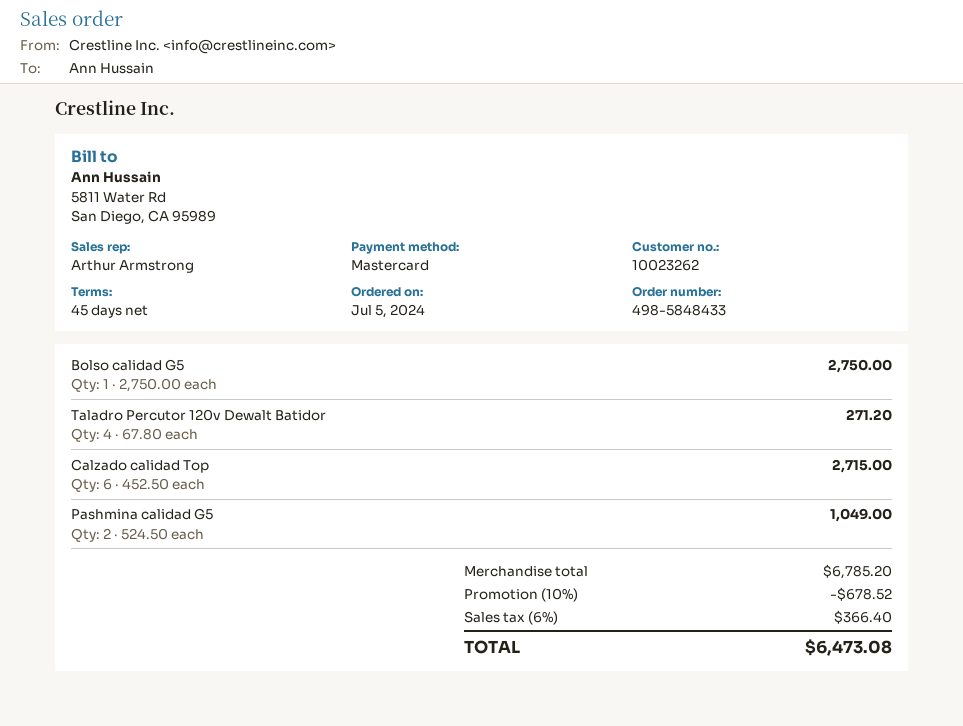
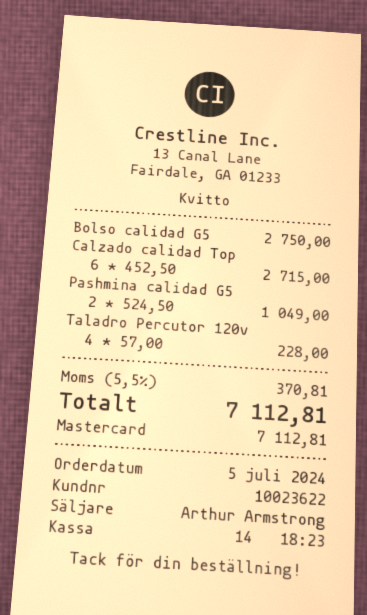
customer number: 10023262 -> 10023622
Taladro Percutor 120v Dewalt Batidor: 4 x 67.80 = 271.20 -> 4 x 57.00 = 228.00
discount: 10% = 678.52 -> none
tax: 6% = 366.40 -> 5.5% = 370.81
total: 6473.08 -> 7112.81

